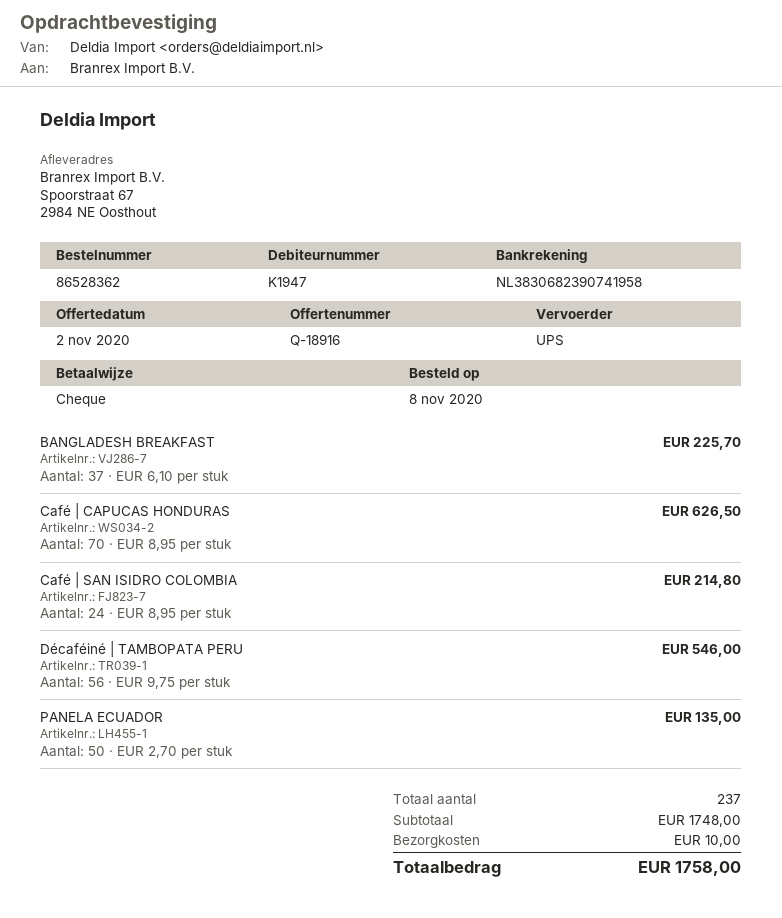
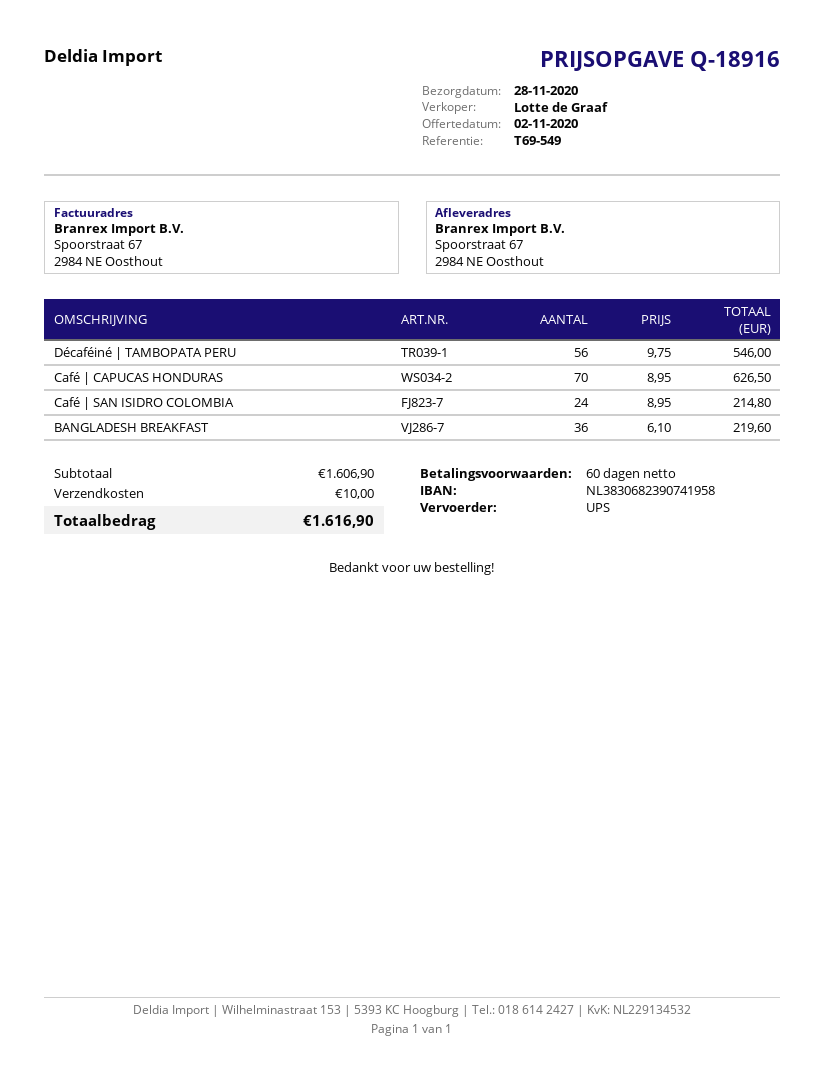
BANGLADESH BREAKFAST: 37 x 6.10 = 225.70 -> 36 x 6.10 = 219.60
PANELA ECUADOR: 50 x 2.70 = 135.00 -> none
subtotal: 1748.00 -> 1606.90
total: 1758.00 -> 1616.90

